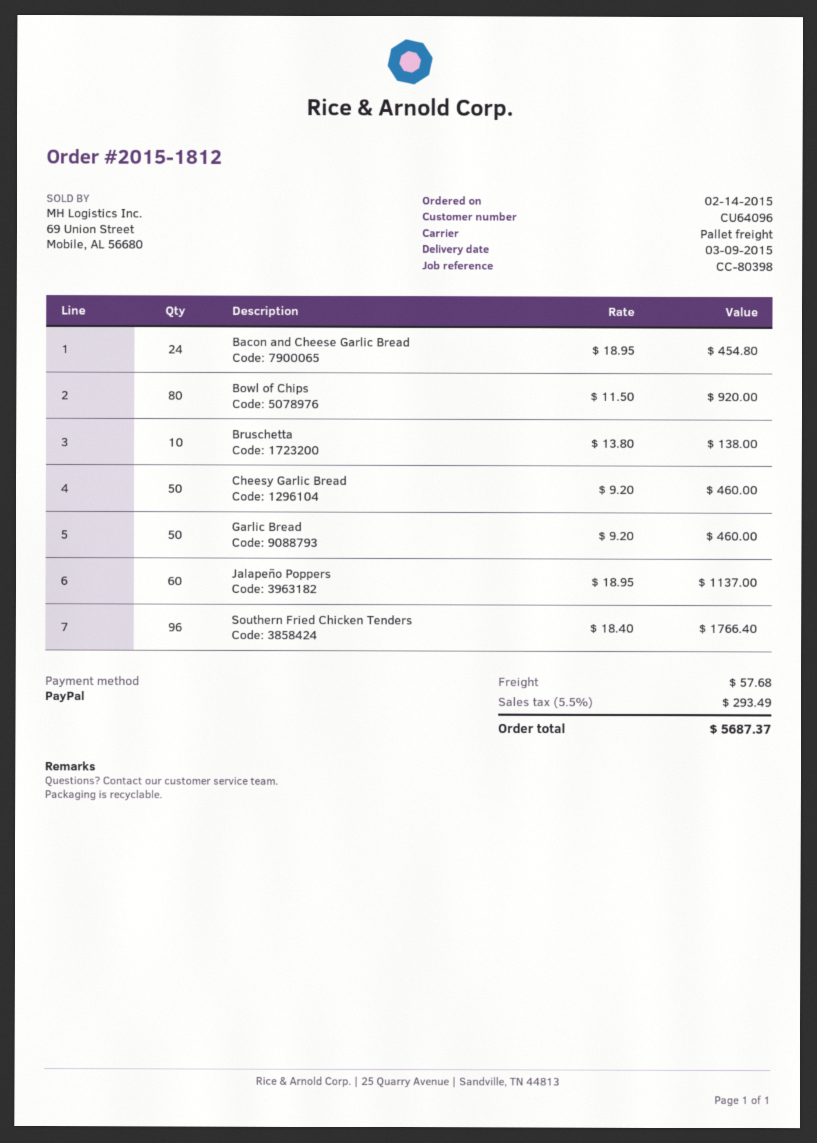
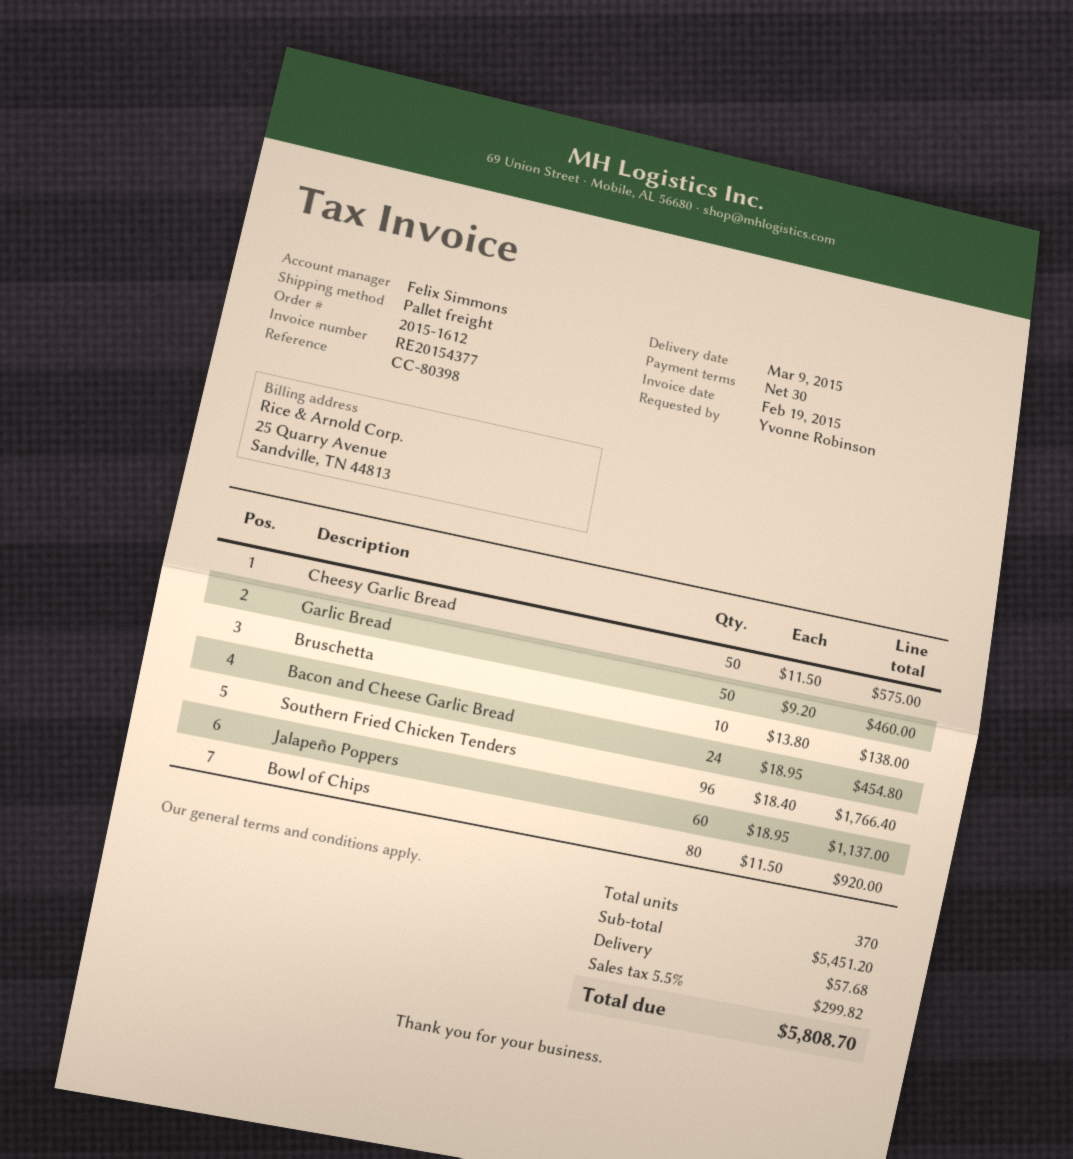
order number: 2015-1812 -> 2015-1612
Cheesy Garlic Bread: 50 x 9.20 = 460.00 -> 50 x 11.50 = 575.00
tax: 5.5% = 293.49 -> 5.5% = 299.82
total: 5687.37 -> 5808.70

